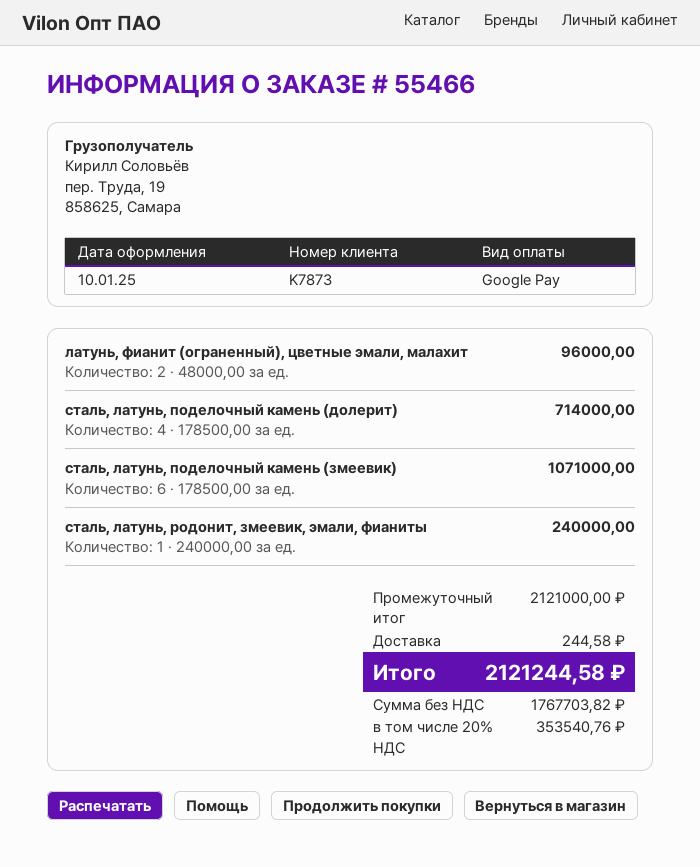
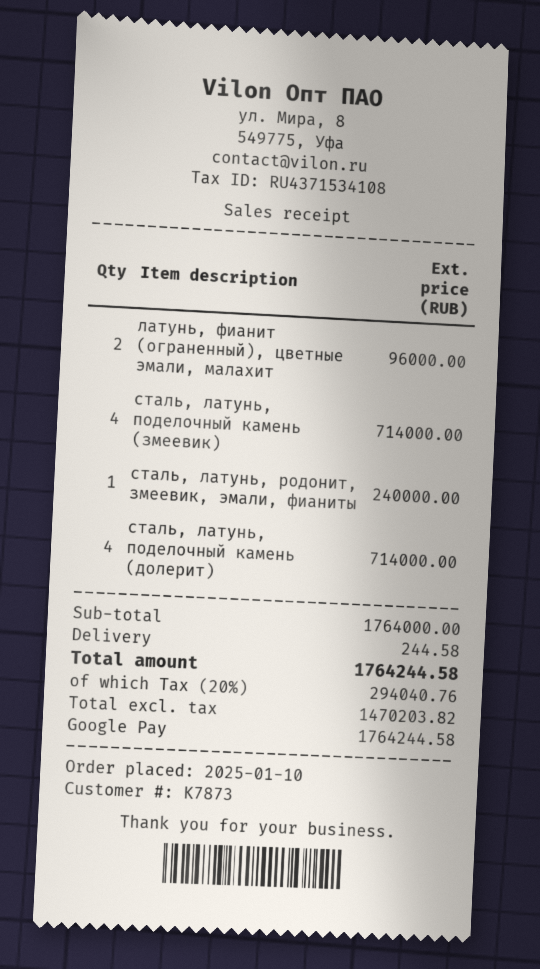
сталь, латунь, поделочный камень (змеевик): 6 for 1071000.00 -> 4 for 714000.00
subtotal: 2121000.00 -> 1764000.00
net: 1767703.82 -> 1470203.82
tax: 20% = 353540.76 -> 20% = 294040.76
total: 2121244.58 -> 1764244.58

